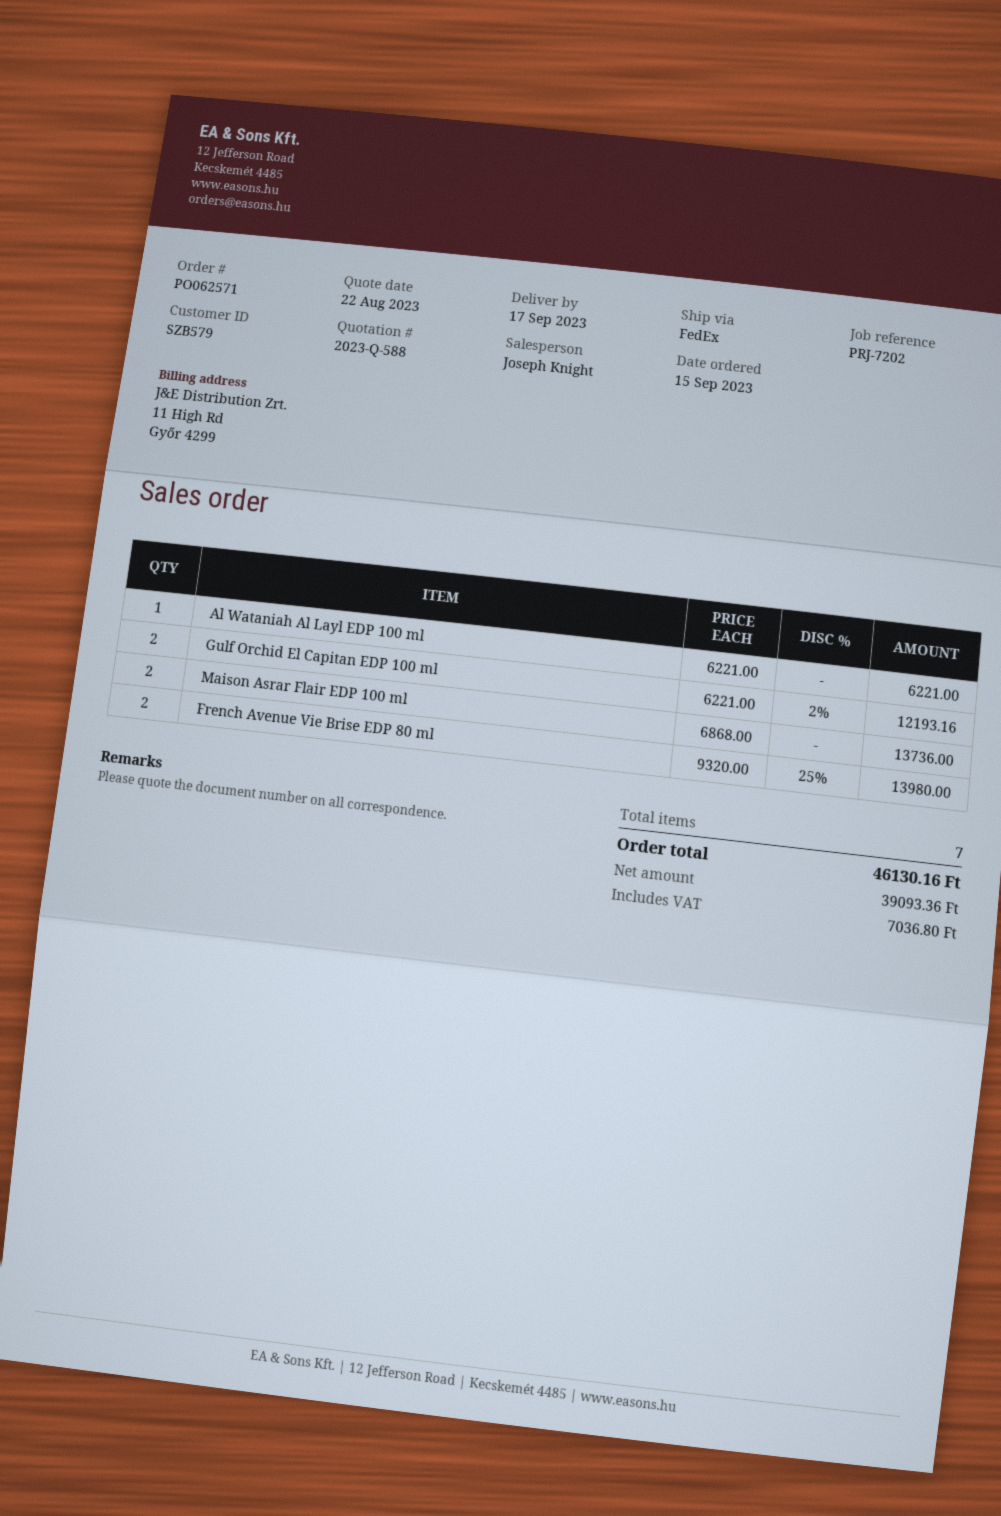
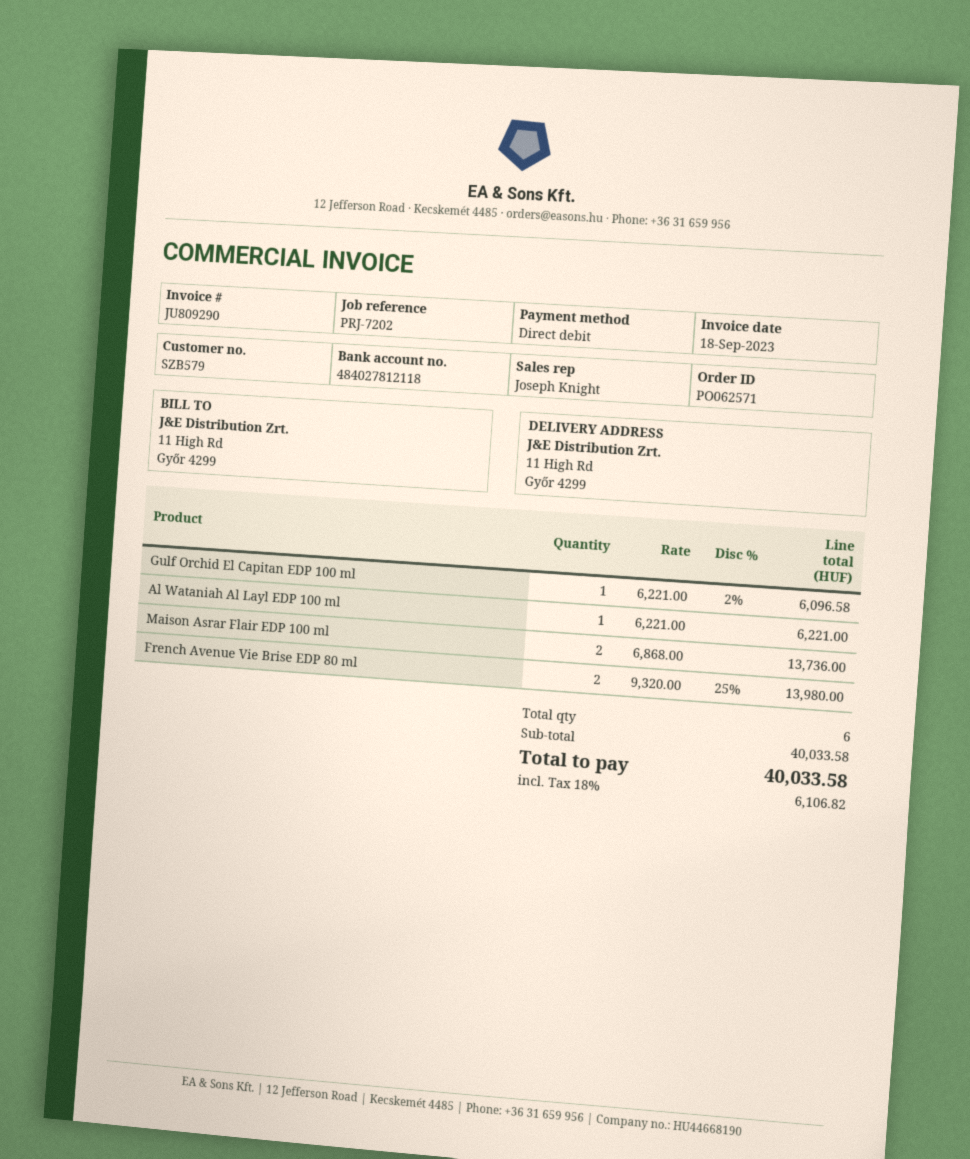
Gulf Orchid El Capitan EDP 100 ml: 2 x 6221.00 - 2% = 12193.16 -> 1 x 6221.00 - 2% = 6096.58
total quantity: 7 -> 6
tax: 7036.80 -> 6106.82
total: 46130.16 -> 40033.58

